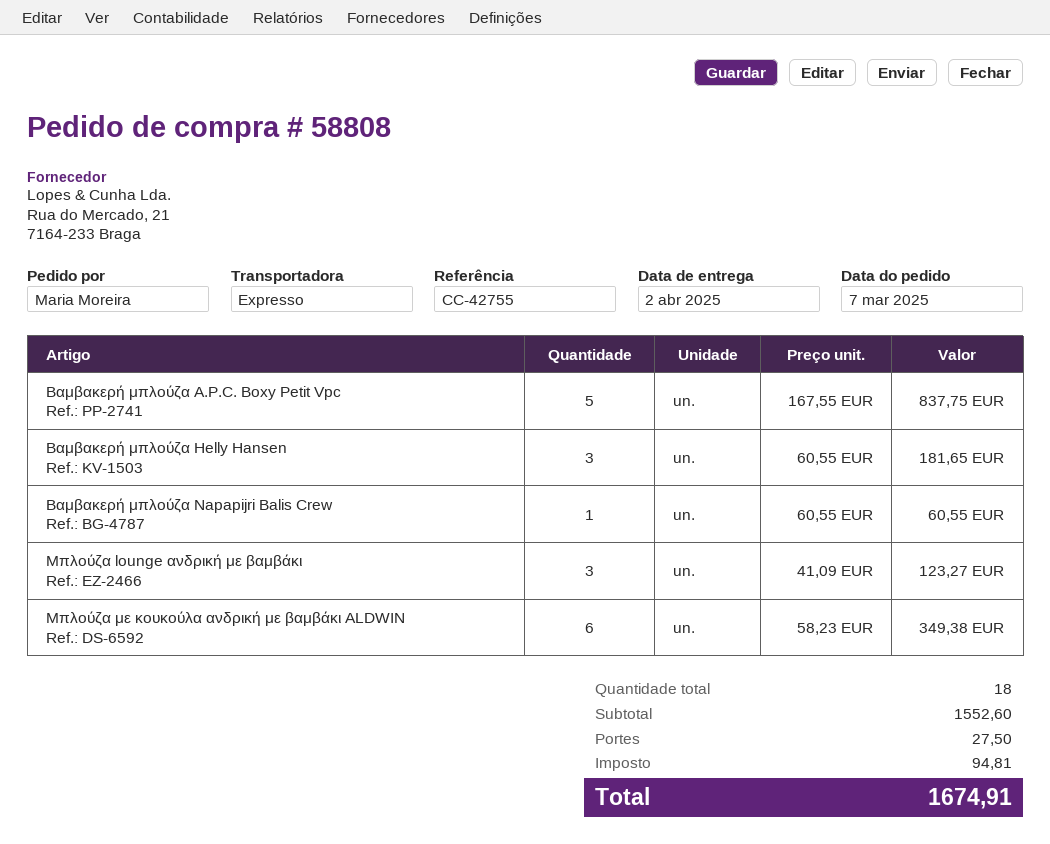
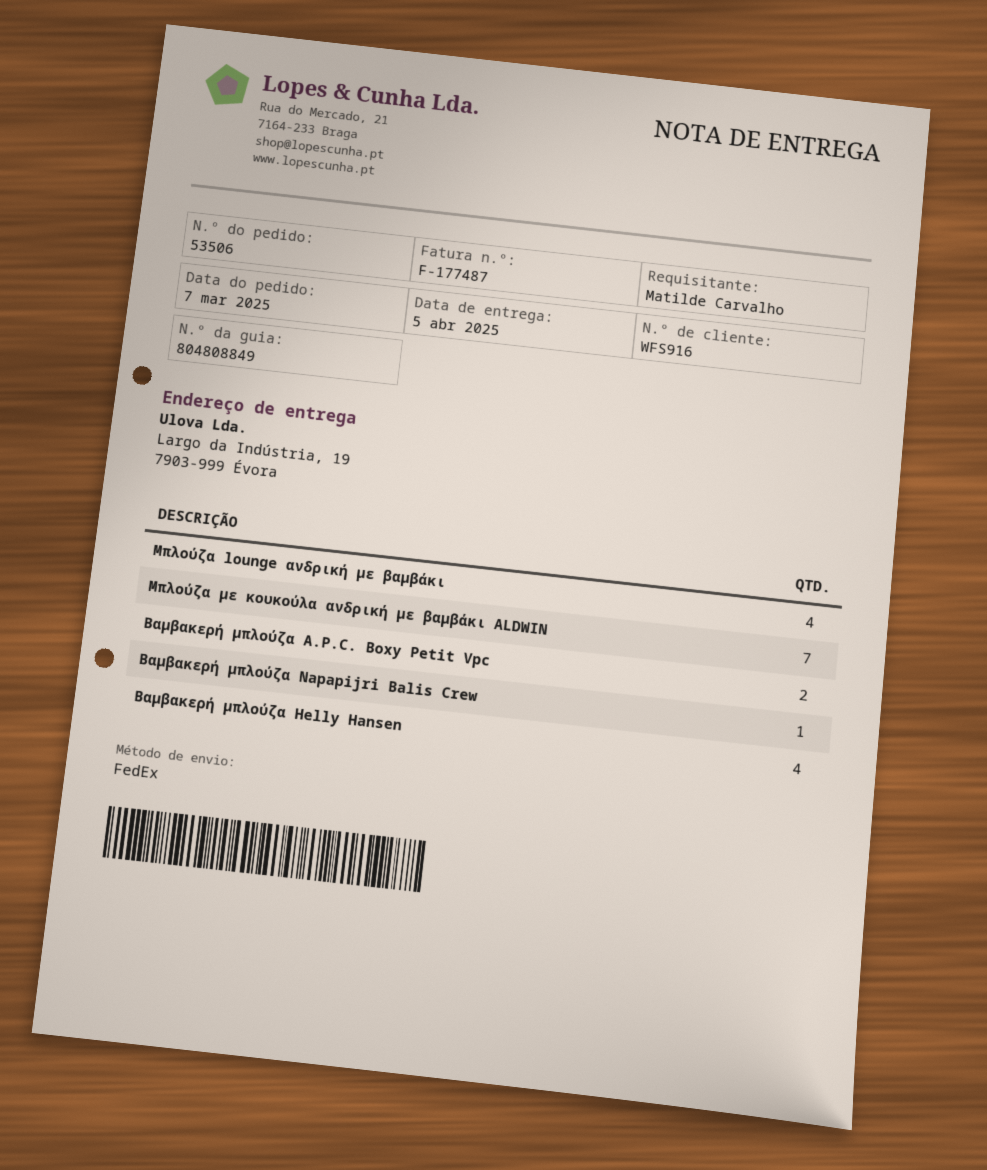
order number: 58808 -> 53506
delivery date: 2025-04-02 -> 2025-04-05
ordered by: Maria Moreira -> Matilde Carvalho
shipping method: express -> FedEx
Βαμβακερή μπλούζα A.P.C. Boxy Petit Vpc: 5 -> 2
Βαμβακερή μπλούζα Helly Hansen: 3 -> 4
Μπλούζα lounge ανδρική με βαμβάκι: 3 -> 4
Μπλούζα με κουκούλα ανδρική με βαμβάκι ALDWIN: 6 -> 7

